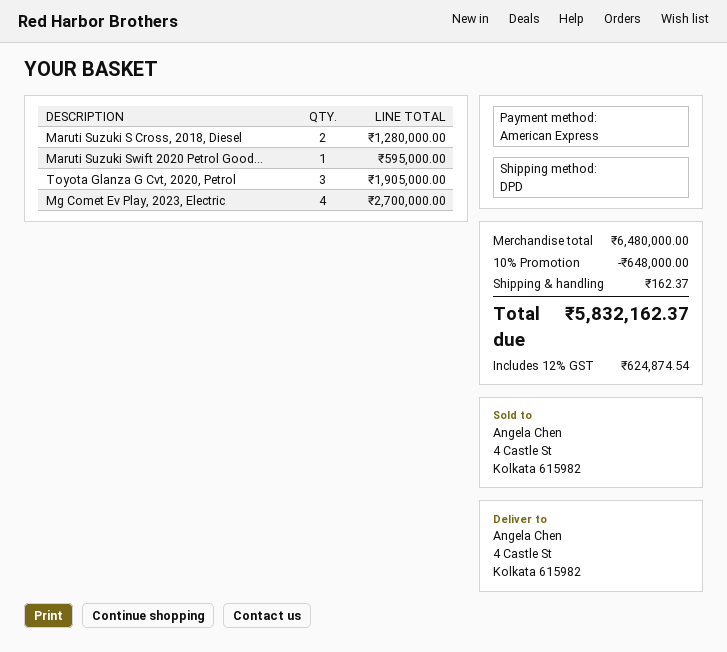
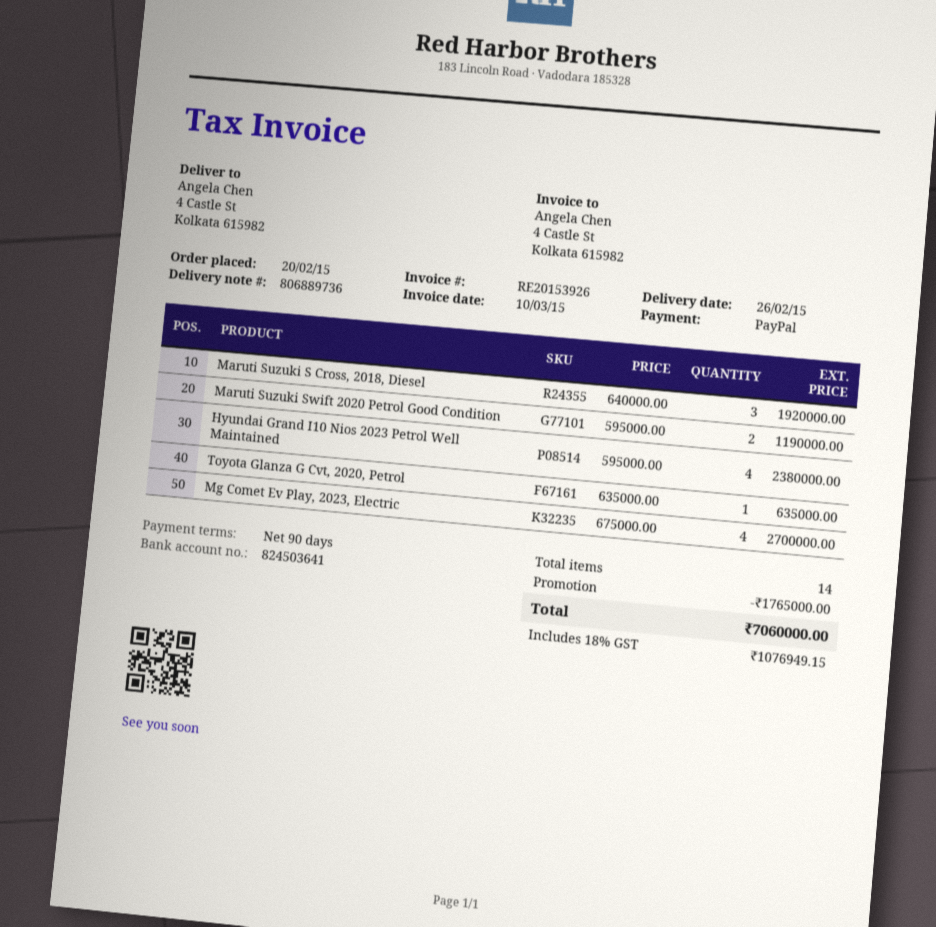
payment method: American Express -> PayPal
Maruti Suzuki S Cross, 2018, Diesel: 2 for 1280000.00 -> 3 for 1920000.00
Maruti Suzuki Swift 2020 Petrol Good...: 1 for 595000.00 -> 2 for 1190000.00
Toyota Glanza G Cvt, 2020, Petrol: 3 for 1905000.00 -> 1 for 635000.00
Hyundai Grand I10 Nios 2023 Petrol Well Maintained: none -> 4 for 2380000.00
discount: 648000.00 -> 1765000.00
shipping: 162.37 -> none
tax: 12% = 624874.54 -> 18% = 1076949.15
total: 5832162.37 -> 7060000.00

